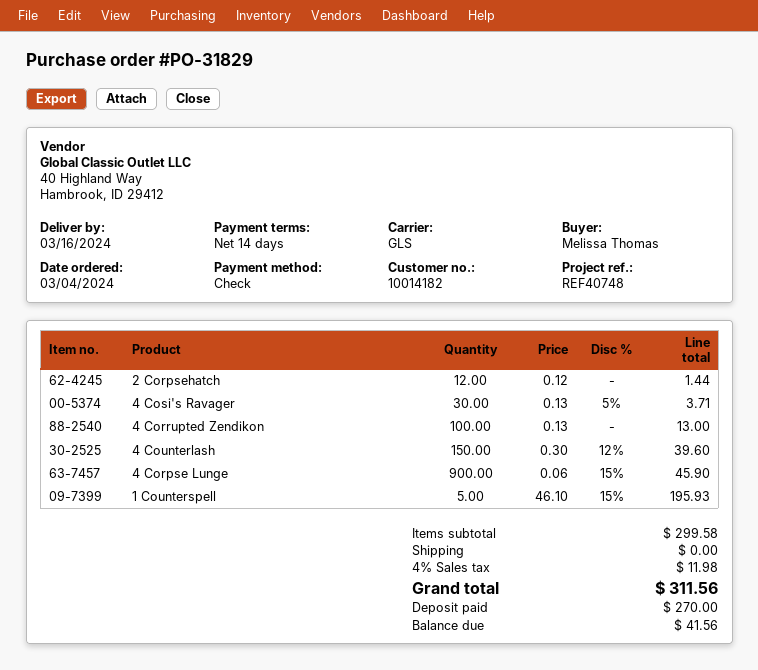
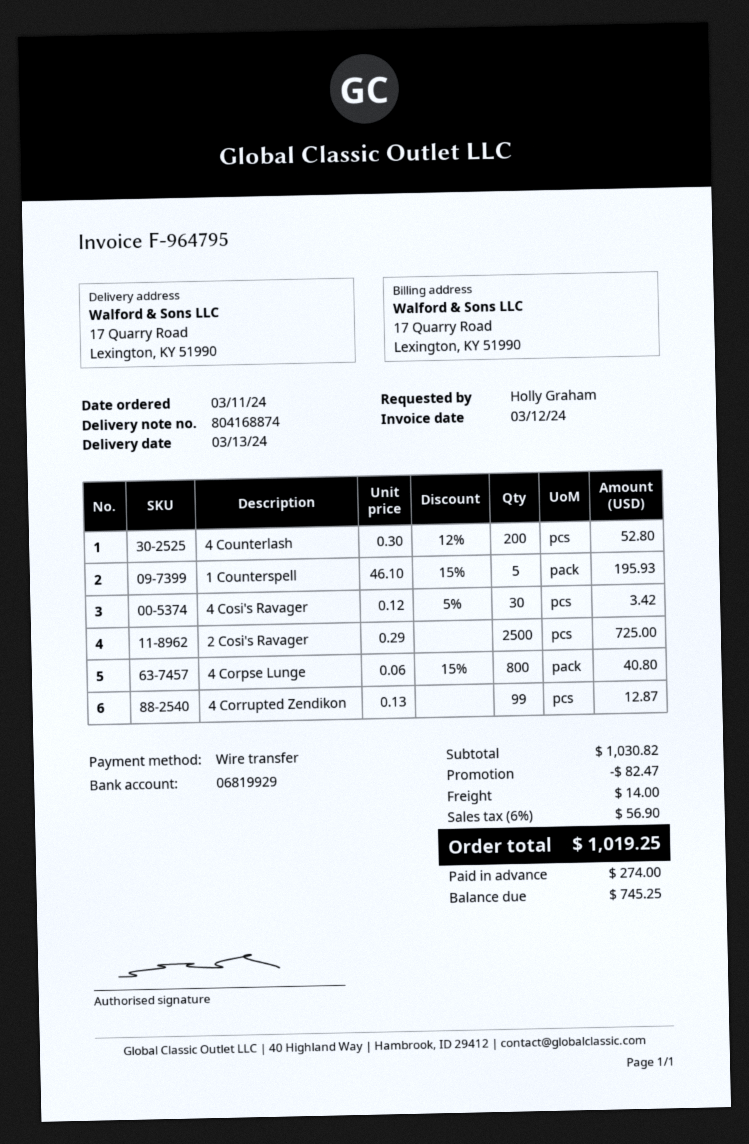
order date: 2024-03-04 -> 2024-03-11
delivery date: 2024-03-16 -> 2024-03-13
ordered by: Melissa Thomas -> Holly Graham
payment method: cheque -> bank transfer
2 Corpsehatch: 12 x 0.12 = 1.44 -> none
4 Cosi's Ravager: 30 x 0.13 - 5% = 3.71 -> 30 x 0.12 - 5% = 3.42
4 Corrupted Zendikon: 100 x 0.13 = 13.00 -> 99 x 0.13 = 12.87
4 Counterlash: 150 x 0.30 - 12% = 39.60 -> 200 x 0.30 - 12% = 52.80
4 Corpse Lunge: 900 x 0.06 - 15% = 45.90 -> 800 x 0.06 - 15% = 40.80
2 Cosi's Ravager: none -> 2500 x 0.29 = 725.00
subtotal: 299.58 -> 1030.82
discount: none -> 82.47
shipping: 0.00 -> 14.00
tax: 4% = 11.98 -> 6% = 56.90
total: 311.56 -> 1019.25
deposit: 270.00 -> 274.00
balance: 41.56 -> 745.25

